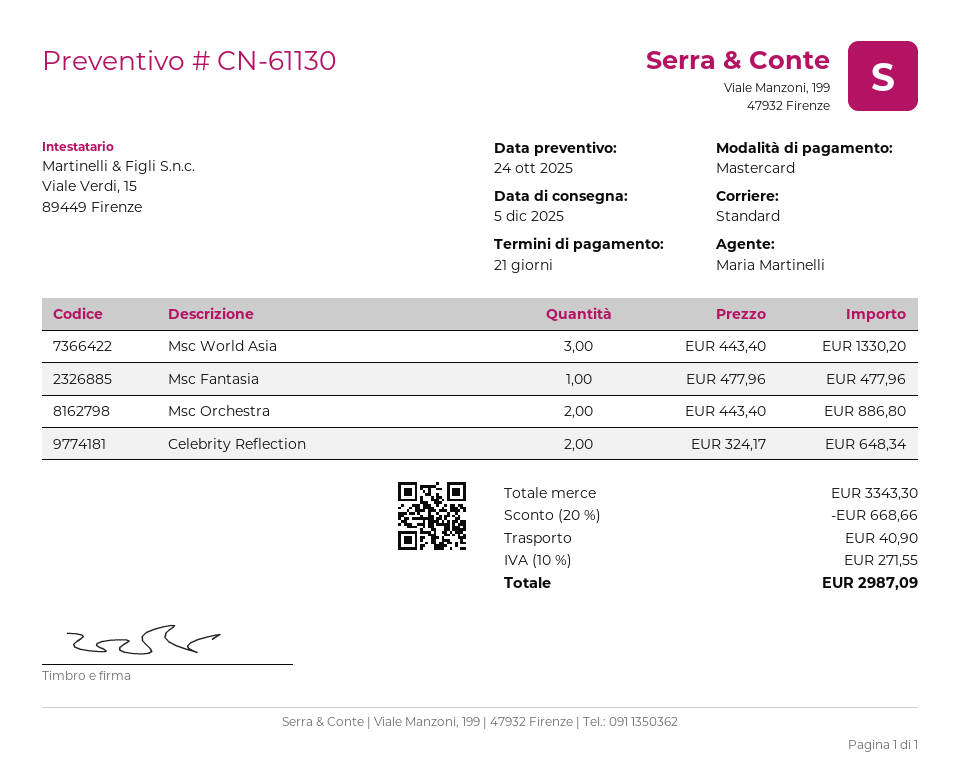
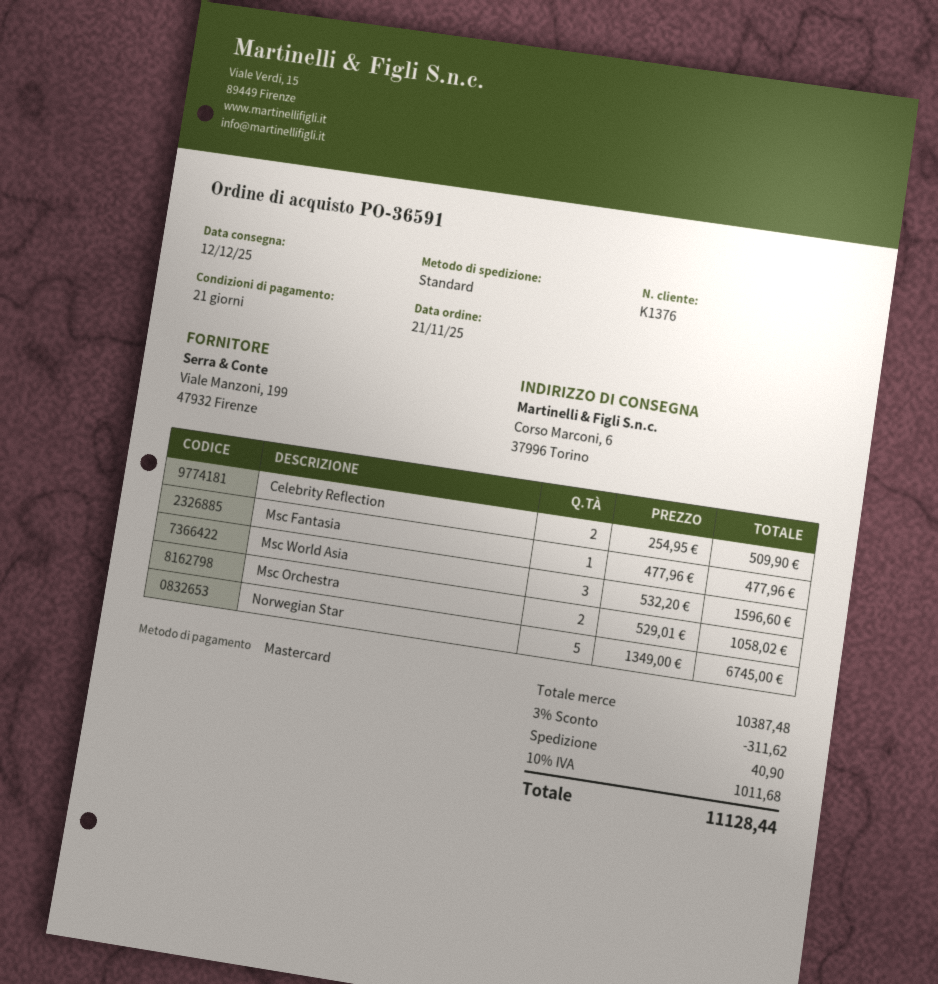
delivery date: 2025-12-05 -> 2025-12-12
Msc World Asia: 3 x 443.40 = 1330.20 -> 3 x 532.20 = 1596.60
Msc Orchestra: 2 x 443.40 = 886.80 -> 2 x 529.01 = 1058.02
Celebrity Reflection: 2 x 324.17 = 648.34 -> 2 x 254.95 = 509.90
Norwegian Star: none -> 5 x 1349.00 = 6745.00
subtotal: 3343.30 -> 10387.48
discount: 20% = 668.66 -> 3% = 311.62
tax: 10% = 271.55 -> 10% = 1011.68
total: 2987.09 -> 11128.44

